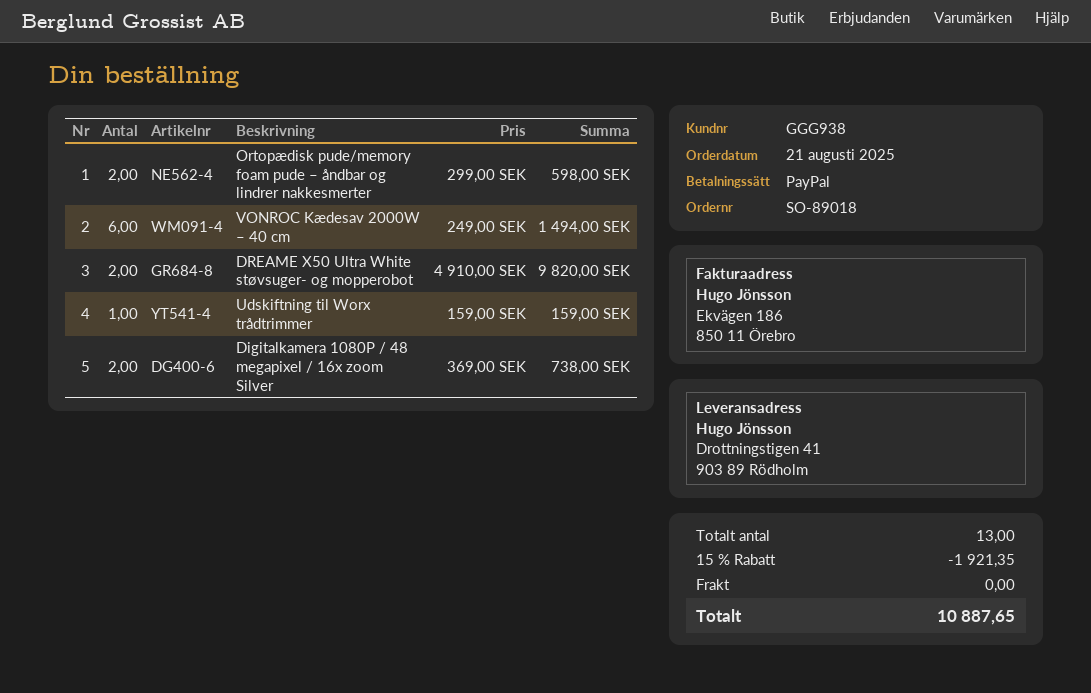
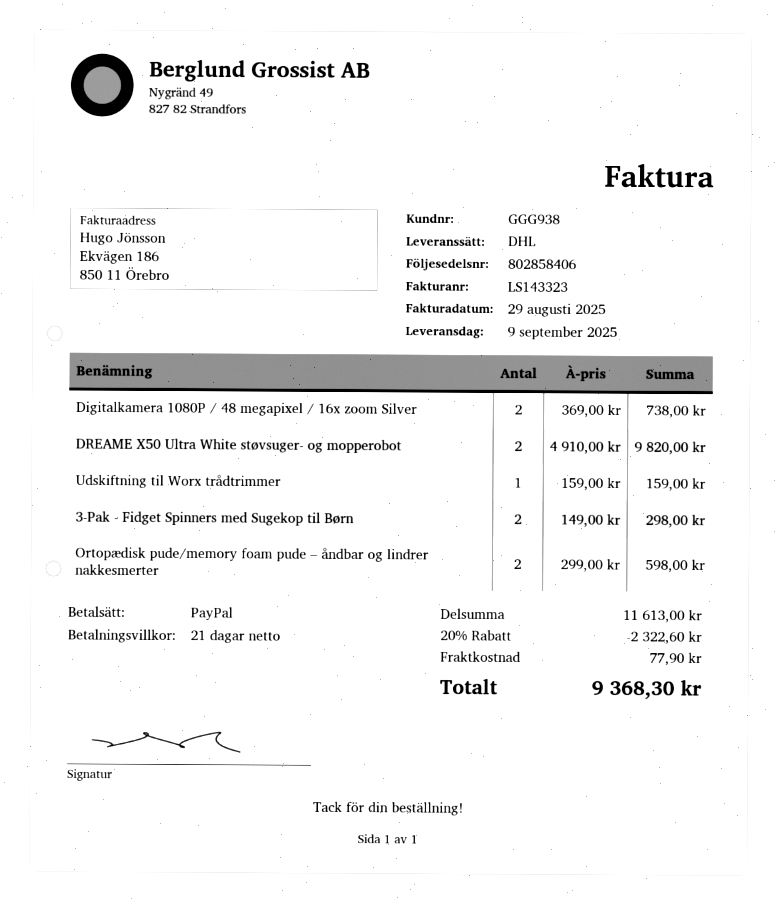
VONROC Kædesav 2000W – 40 cm: 6 x 249.00 = 1494.00 -> none
3-Pak - Fidget Spinners med Sugekop til Børn: none -> 2 x 149.00 = 298.00
discount: 15% = 1921.35 -> 20% = 2322.60
shipping: 0.00 -> 77.90
total: 10887.65 -> 9368.30

